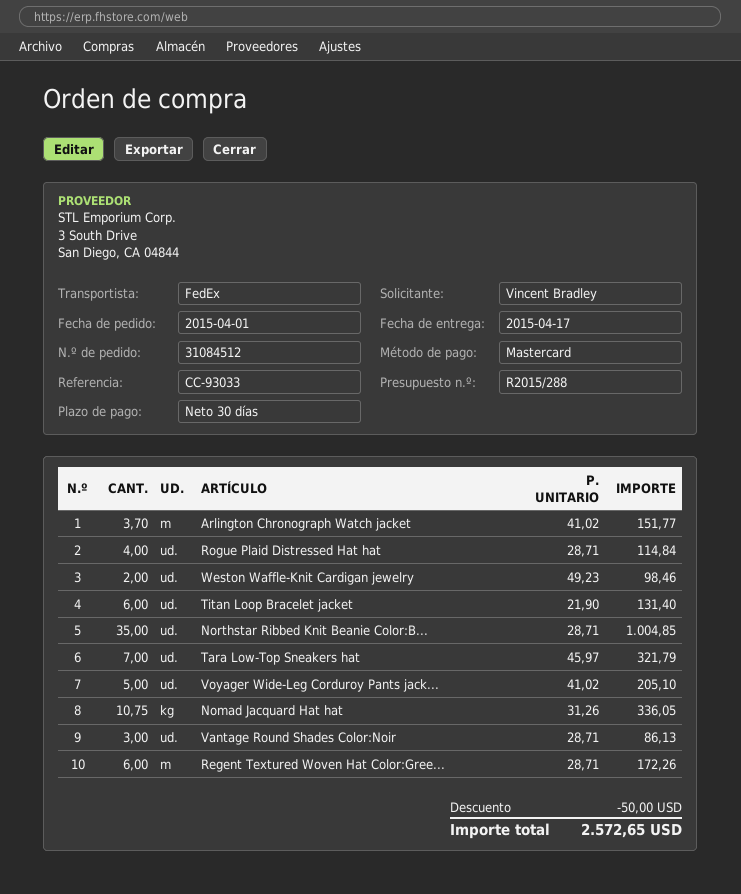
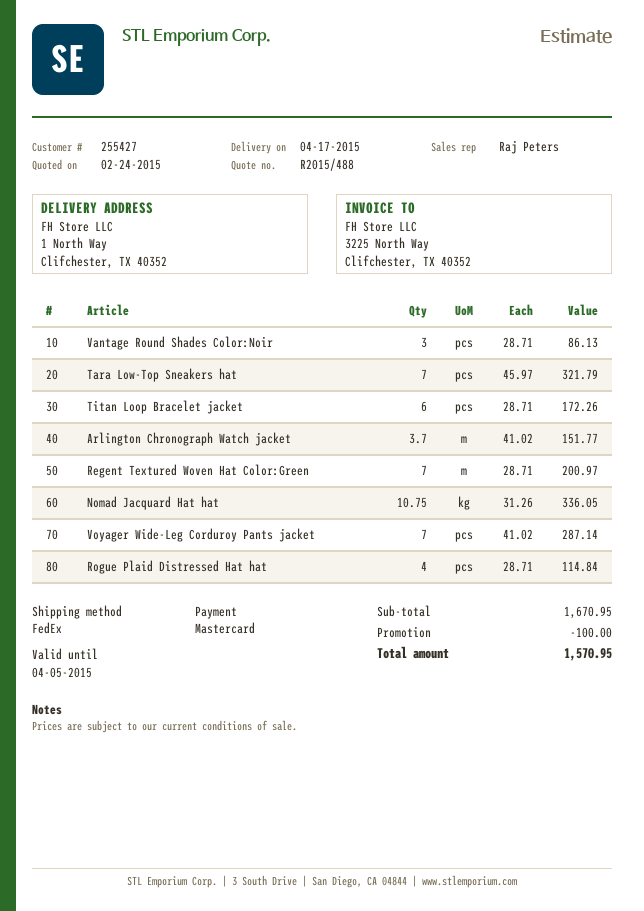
quote number: R2015/288 -> R2015/488
Weston Waffle-Knit Cardigan jewelry: 2 x 49.23 = 98.46 -> none
Titan Loop Bracelet jacket: 6 x 21.90 = 131.40 -> 6 x 28.71 = 172.26
Northstar Ribbed Knit Beanie Color:B...: 35 x 28.71 = 1004.85 -> none
Voyager Wide-Leg Corduroy Pants jack...: 5 x 41.02 = 205.10 -> 7 x 41.02 = 287.14
Regent Textured Woven Hat Color:Gree...: 6 x 28.71 = 172.26 -> 7 x 28.71 = 200.97
discount: 50.00 -> 100.00
total: 2572.65 -> 1570.95

